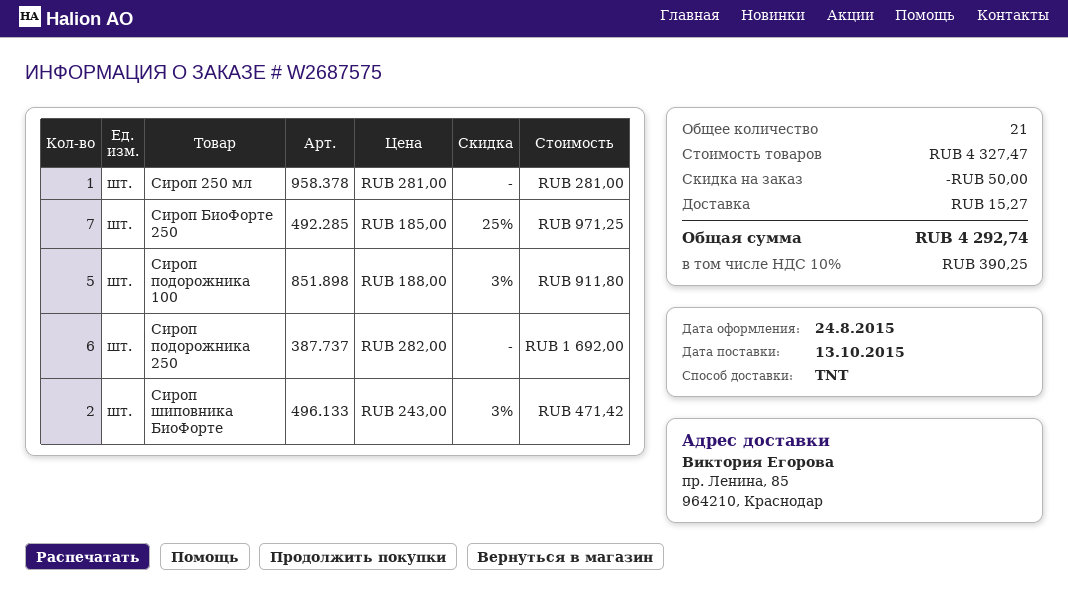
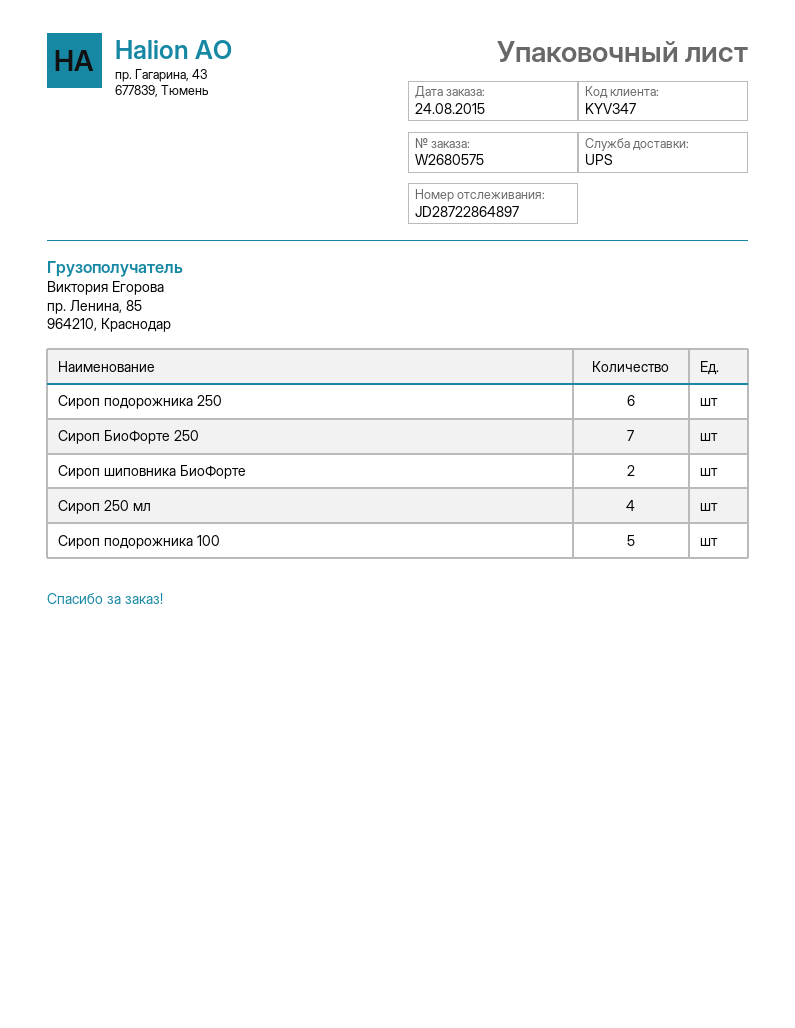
order number: W2687575 -> W2680575
shipping method: TNT -> UPS
Сироп 250 мл: 1 -> 4

